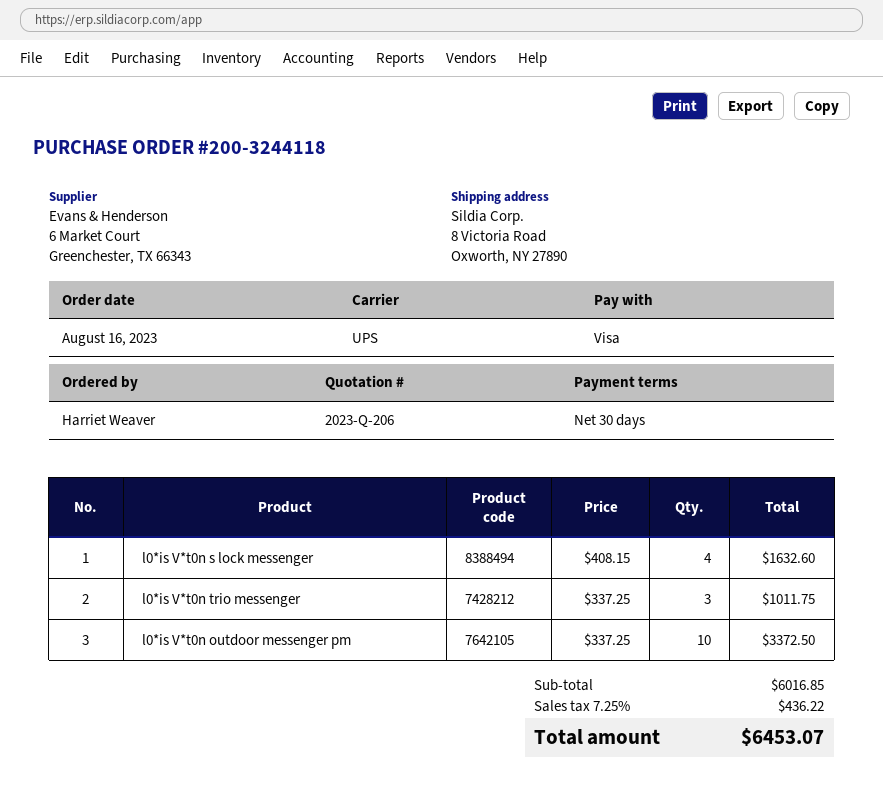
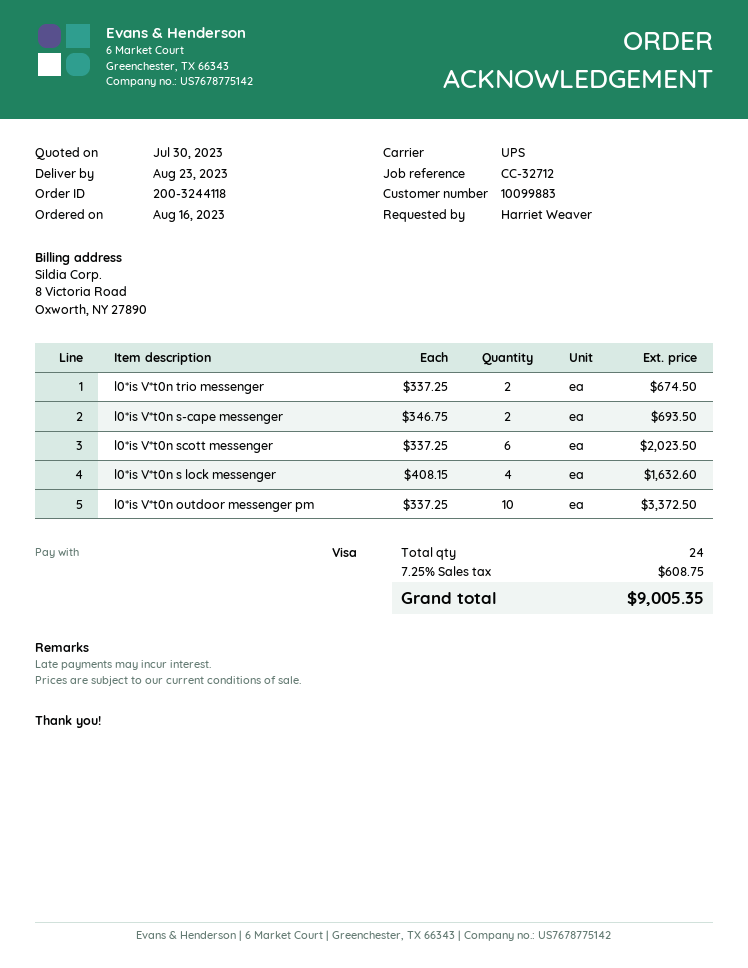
l0*is V*t0n trio messenger: 3 x 337.25 = 1011.75 -> 2 x 337.25 = 674.50
l0*is V*t0n s-cape messenger: none -> 2 x 346.75 = 693.50
l0*is V*t0n scott messenger: none -> 6 x 337.25 = 2023.50
tax: 7.25% = 436.22 -> 7.25% = 608.75
total: 6453.07 -> 9005.35

